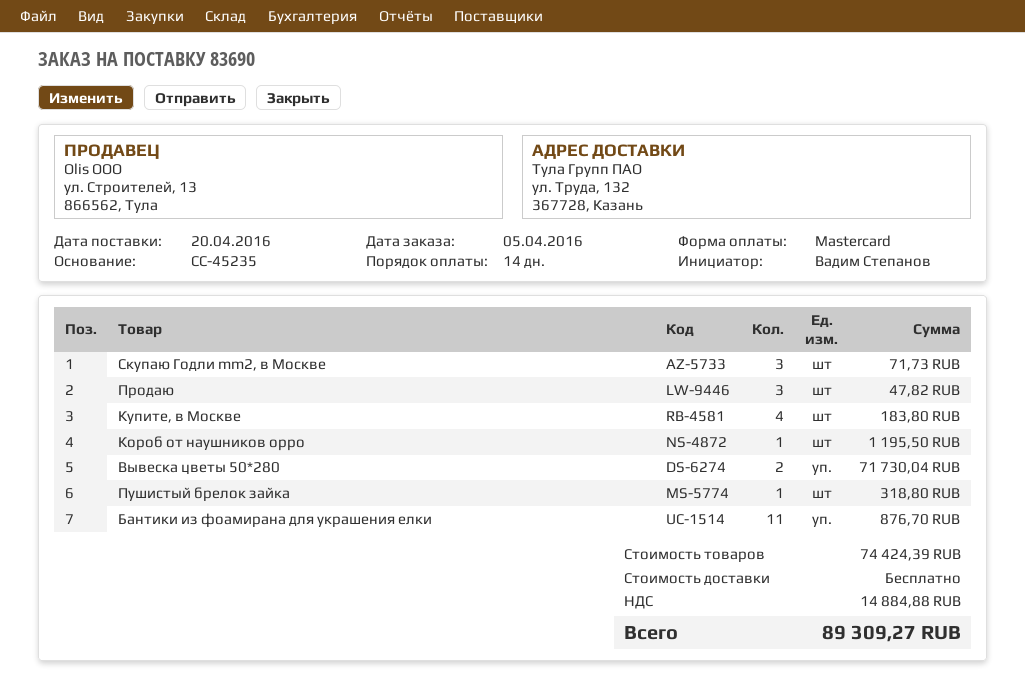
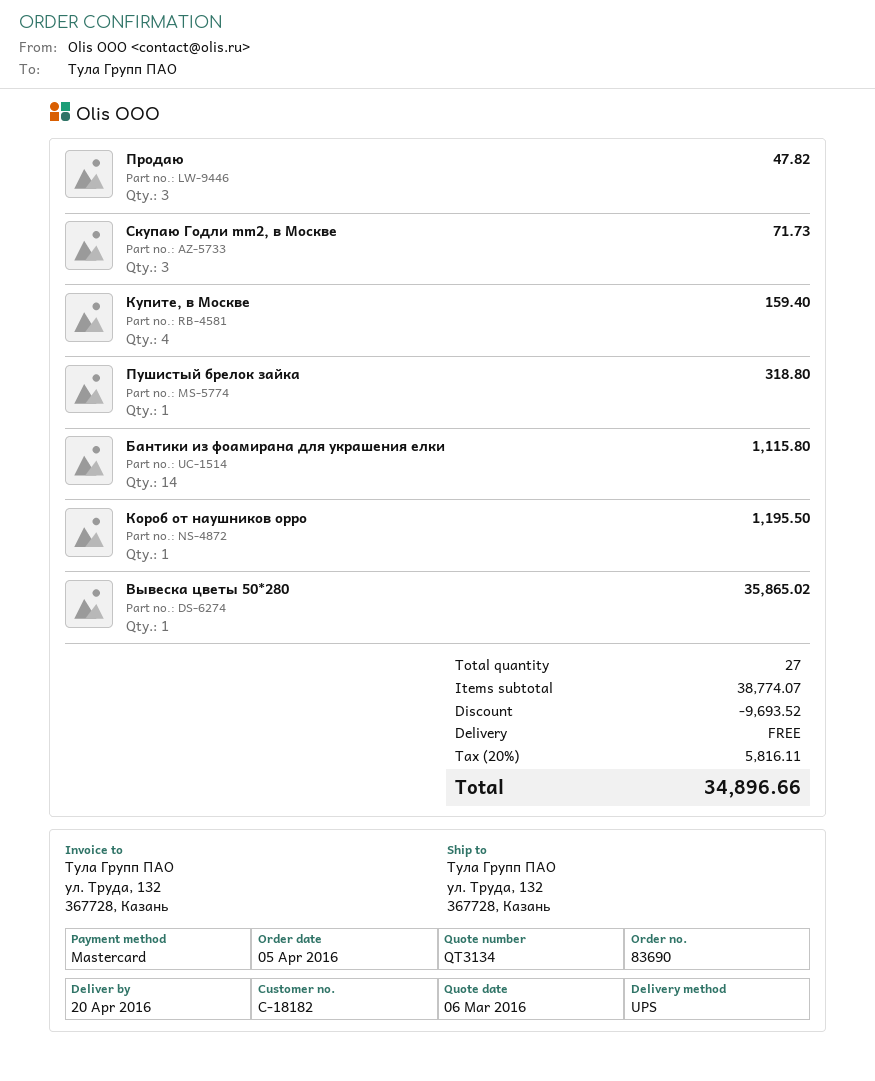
Купите, в Москве: 4 for 183.80 -> 4 for 159.40
Вывеска цветы 50*280: 2 for 71730.04 -> 1 for 35865.02
Бантики из фоамирана для украшения елки: 11 for 876.70 -> 14 for 1115.80
subtotal: 74424.39 -> 38774.07
discount: none -> 9693.52
tax: 14884.88 -> 5816.11
total: 89309.27 -> 34896.66

